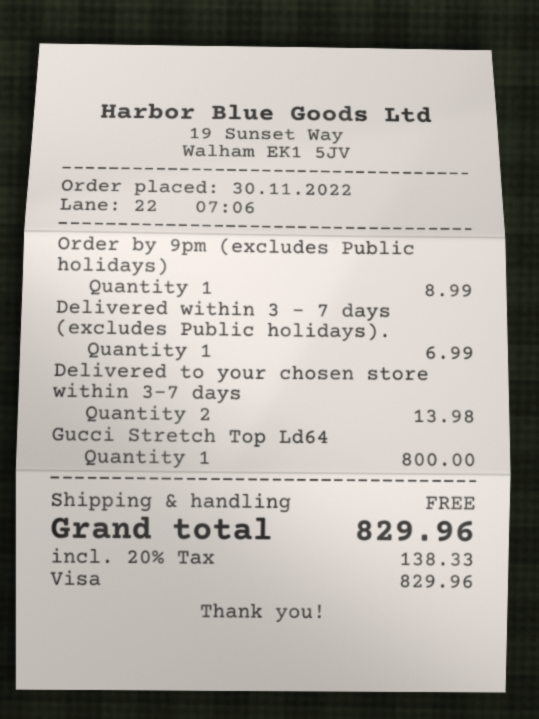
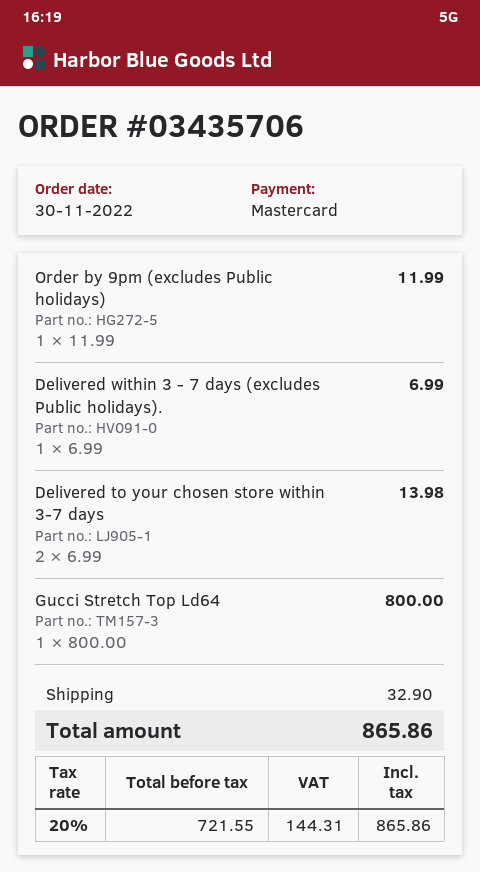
payment method: Visa -> Mastercard
Order by 9pm (excludes Public holidays): 1 for 8.99 -> 1 for 11.99
shipping: 0.00 -> 32.90
tax: 20% = 138.33 -> 20% = 144.31
total: 829.96 -> 865.86

